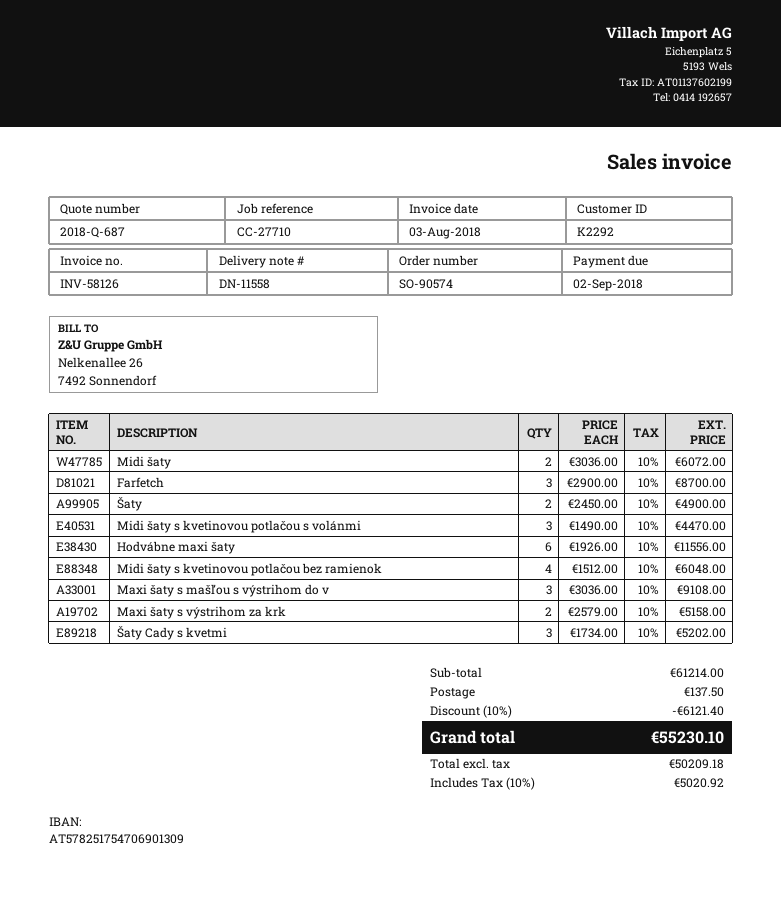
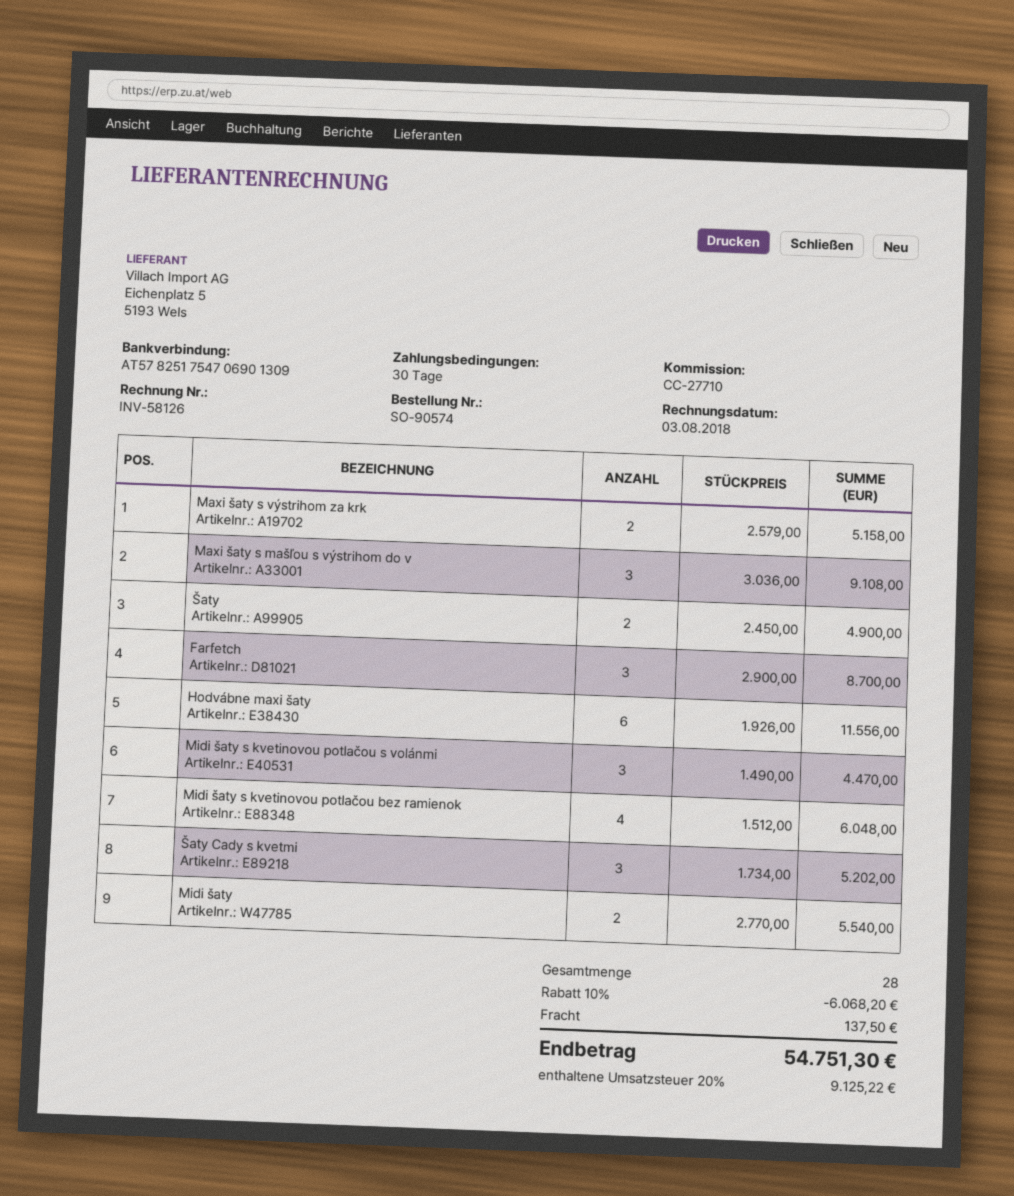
Midi šaty: 2 x 3036.00 = 6072.00 -> 2 x 2770.00 = 5540.00
discount: 10% = 6121.40 -> 10% = 6068.20
tax: 10% = 5020.92 -> 20% = 9125.22
total: 55230.10 -> 54751.30

